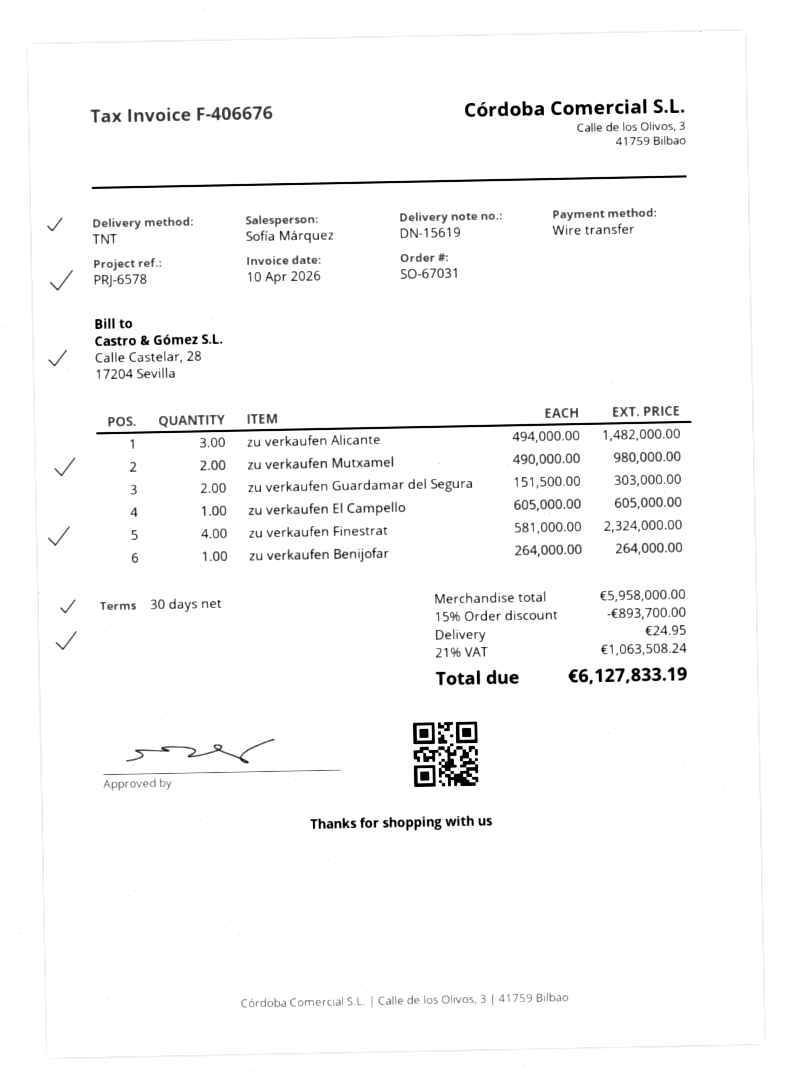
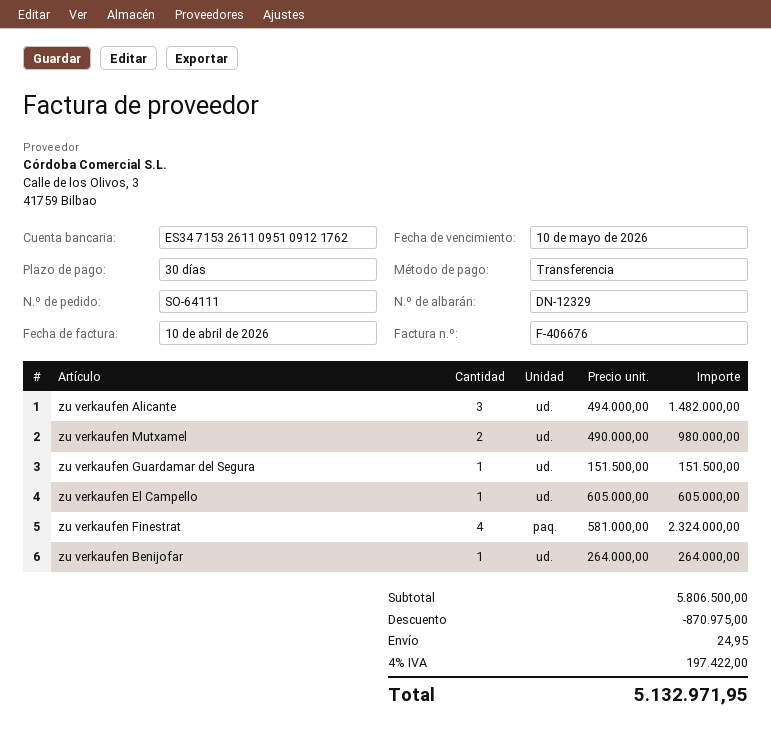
order number: SO-67031 -> SO-64111
delivery note number: DN-15619 -> DN-12329
zu verkaufen Guardamar del Segura: 2 x 151500.00 = 303000.00 -> 1 x 151500.00 = 151500.00
subtotal: 5958000.00 -> 5806500.00
discount: 893700.00 -> 870975.00
tax: 21% = 1063508.24 -> 4% = 197422.00
total: 6127833.19 -> 5132971.95

